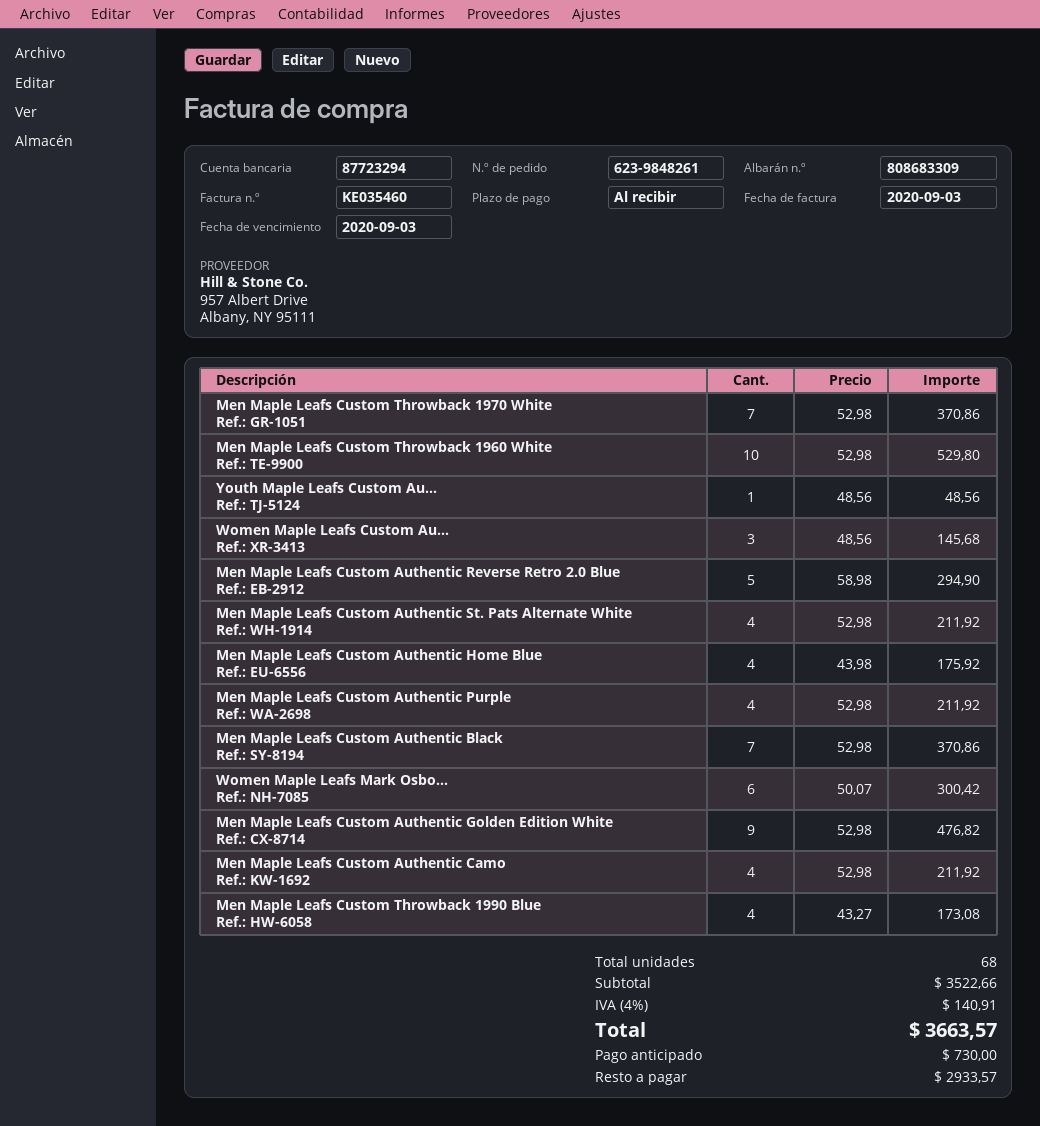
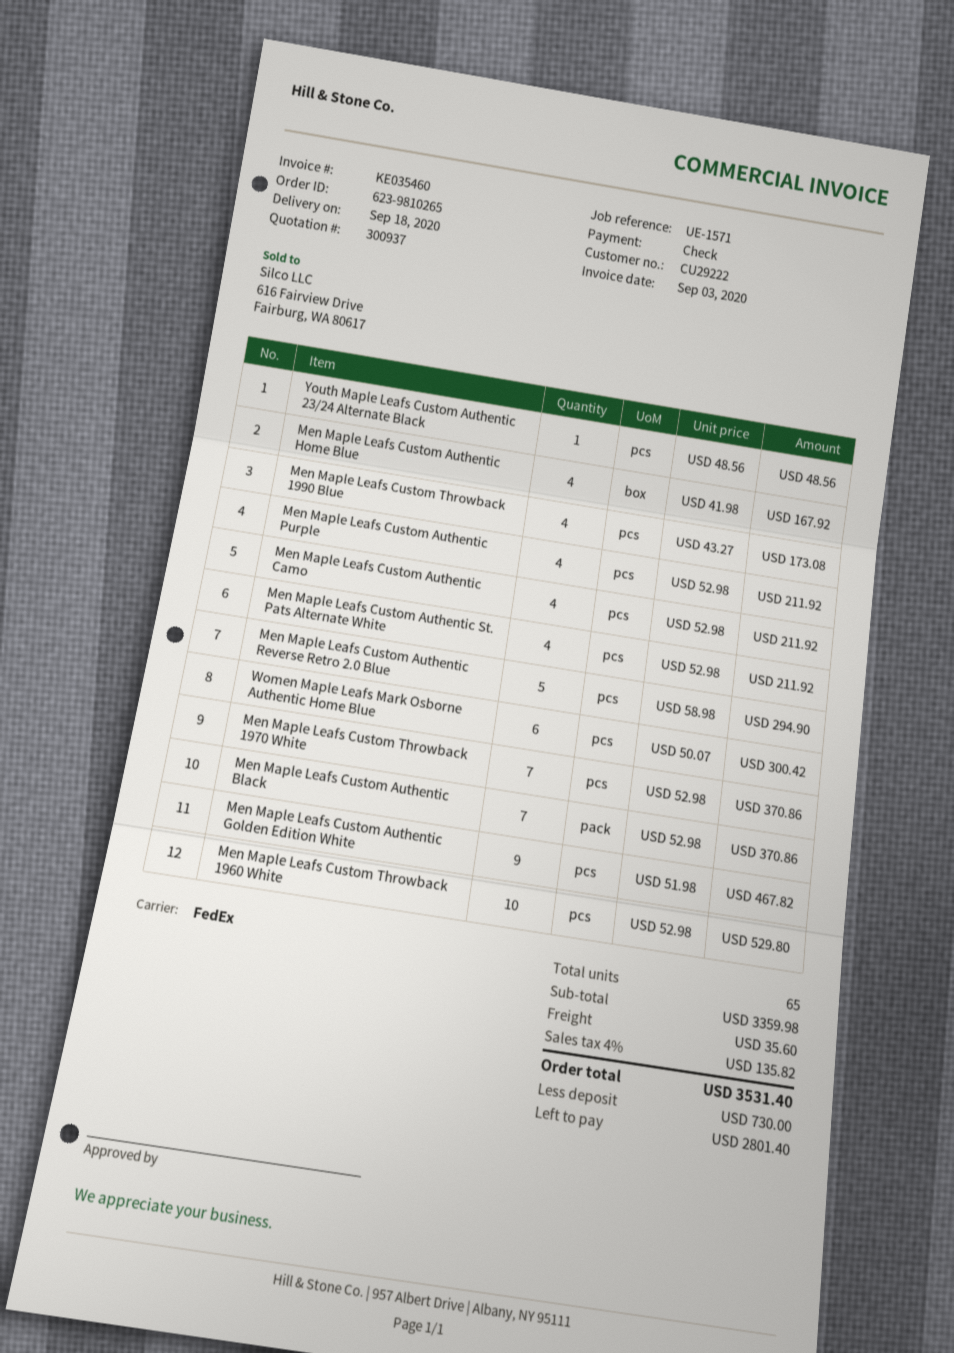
order number: 623-9848261 -> 623-9810265
Women Maple Leafs Custom Au...: 3 x 48.56 = 145.68 -> none
Men Maple Leafs Custom Authentic Home Blue: 4 x 43.98 = 175.92 -> 4 x 41.98 = 167.92
Men Maple Leafs Custom Authentic Golden Edition White: 9 x 52.98 = 476.82 -> 9 x 51.98 = 467.82
total quantity: 68 -> 65
subtotal: 3522.66 -> 3359.98
shipping: none -> 35.60
tax: 4% = 140.91 -> 4% = 135.82
total: 3663.57 -> 3531.40
balance: 2933.57 -> 2801.40

